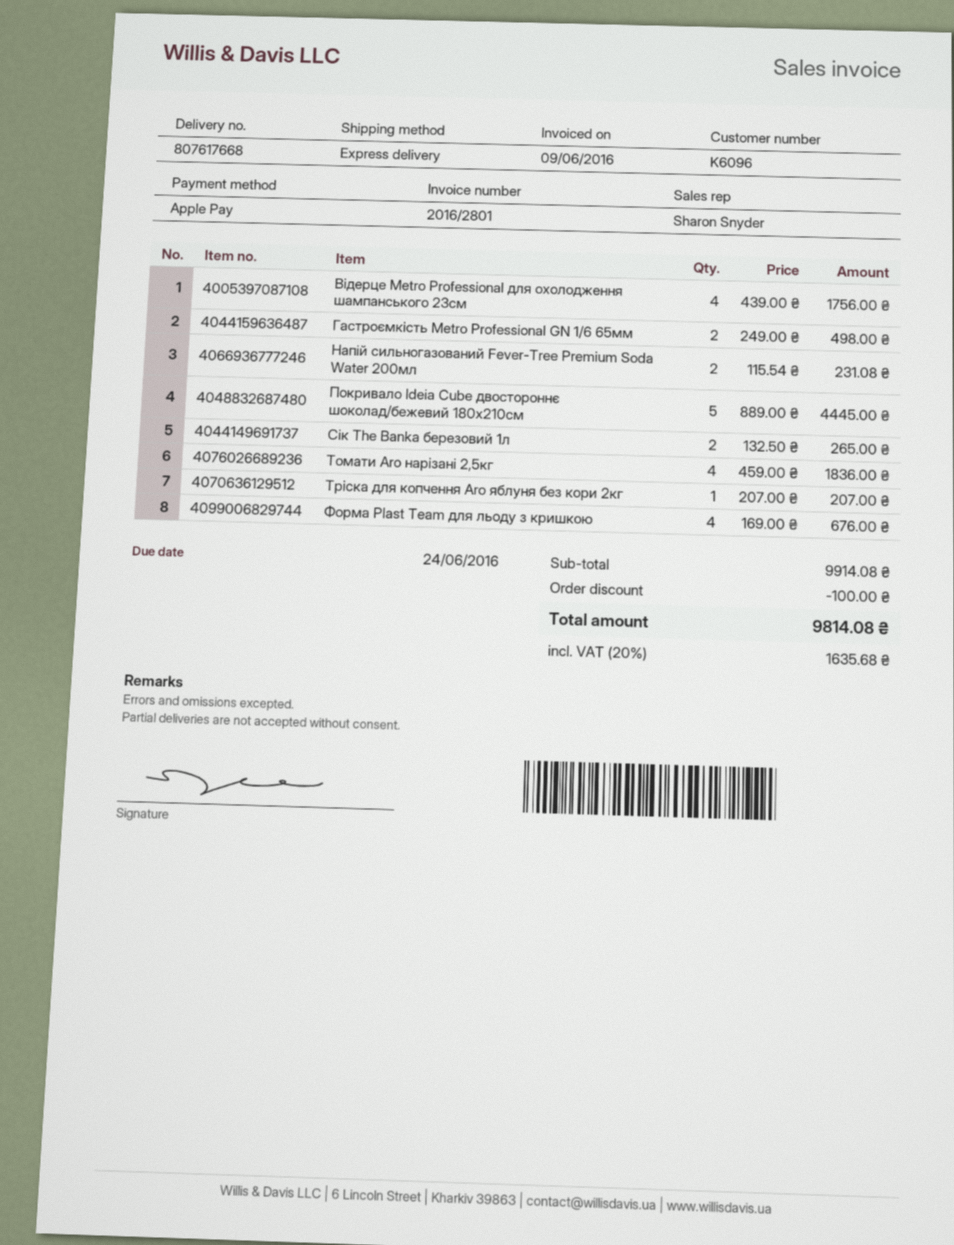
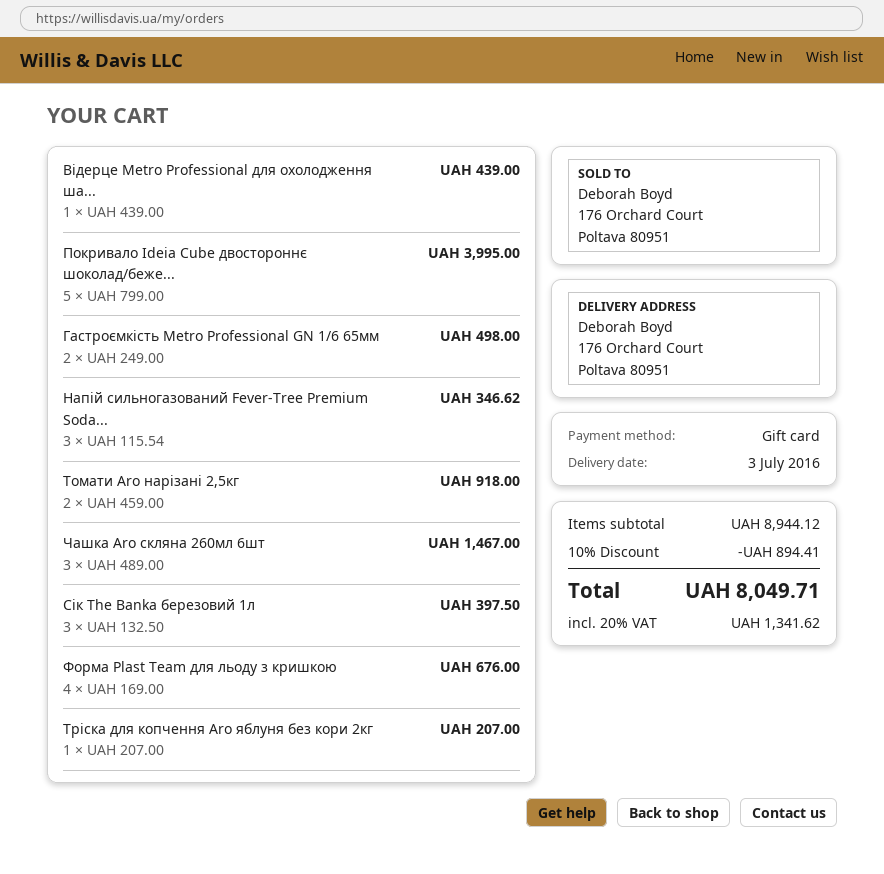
payment method: Apple Pay -> gift card
Відерце Metro Professional для охолодження шампанського 23см: 4 x 439.00 = 1756.00 -> 1 x 439.00 = 439.00
Напій сильногазований Fever-Tree Premium Soda Water 200мл: 2 x 115.54 = 231.08 -> 3 x 115.54 = 346.62
Покривало Ideia Cube двостороннє шоколад/бежевий 180х210см: 5 x 889.00 = 4445.00 -> 5 x 799.00 = 3995.00
Сік The Banka березовий 1л: 2 x 132.50 = 265.00 -> 3 x 132.50 = 397.50
Томати Aro нарізані 2,5кг: 4 x 459.00 = 1836.00 -> 2 x 459.00 = 918.00
Чашка Aro скляна 260мл 6шт: none -> 3 x 489.00 = 1467.00
subtotal: 9914.08 -> 8944.12
discount: 100.00 -> 894.41
tax: 20% = 1635.68 -> 20% = 1341.62
total: 9814.08 -> 8049.71

